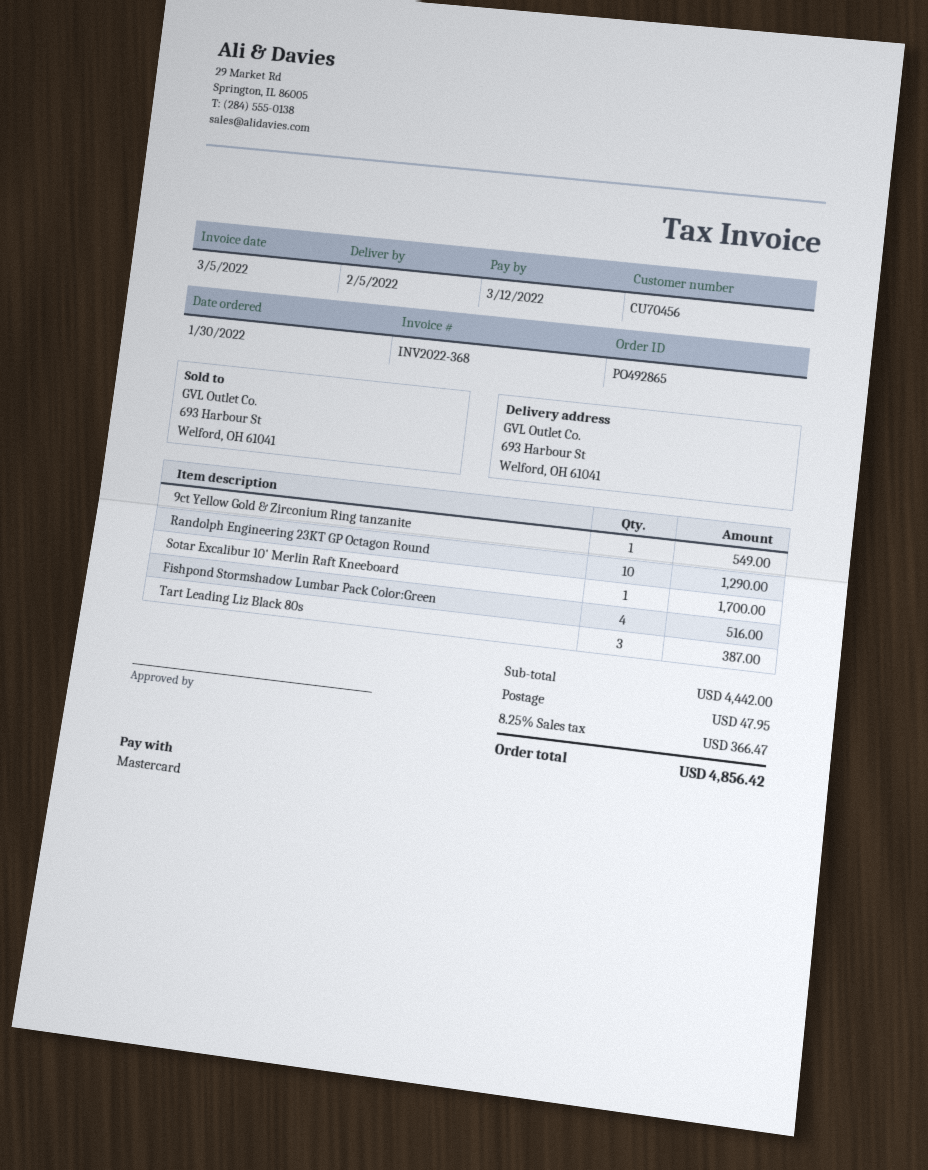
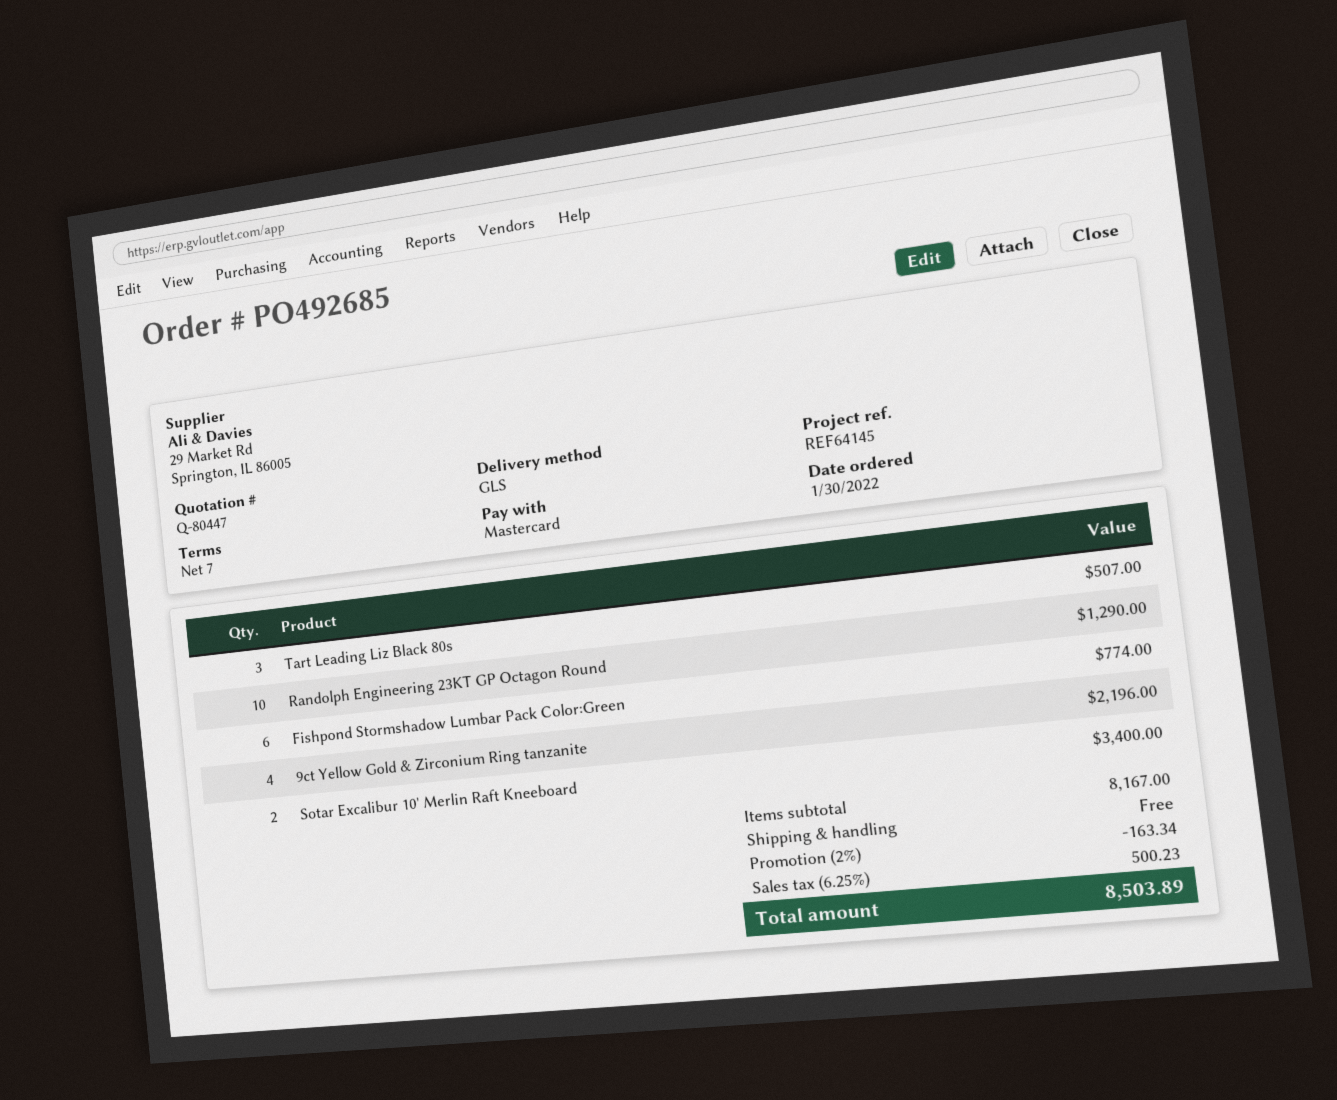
order number: PO492865 -> PO492685
9ct Yellow Gold & Zirconium Ring tanzanite: 1 for 549.00 -> 4 for 2196.00
Sotar Excalibur 10' Merlin Raft Kneeboard: 1 for 1700.00 -> 2 for 3400.00
Fishpond Stormshadow Lumbar Pack Color:Green: 4 for 516.00 -> 6 for 774.00
Tart Leading Liz Black 80s: 3 for 387.00 -> 3 for 507.00
subtotal: 4442.00 -> 8167.00
discount: none -> 2% = 163.34
shipping: 47.95 -> 0.00
tax: 8.25% = 366.47 -> 6.25% = 500.23
total: 4856.42 -> 8503.89

